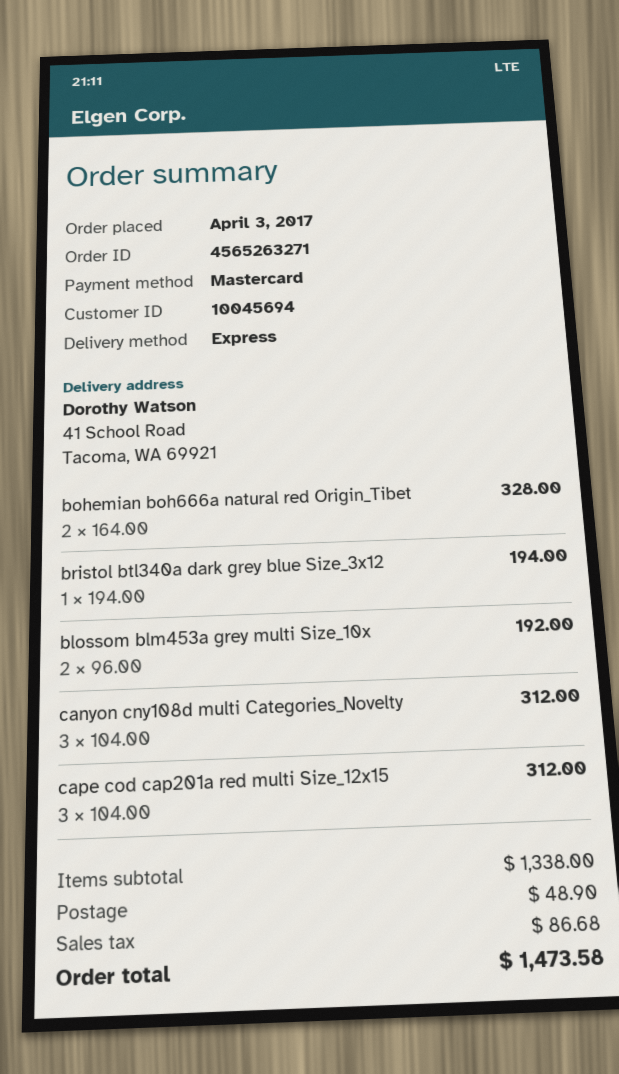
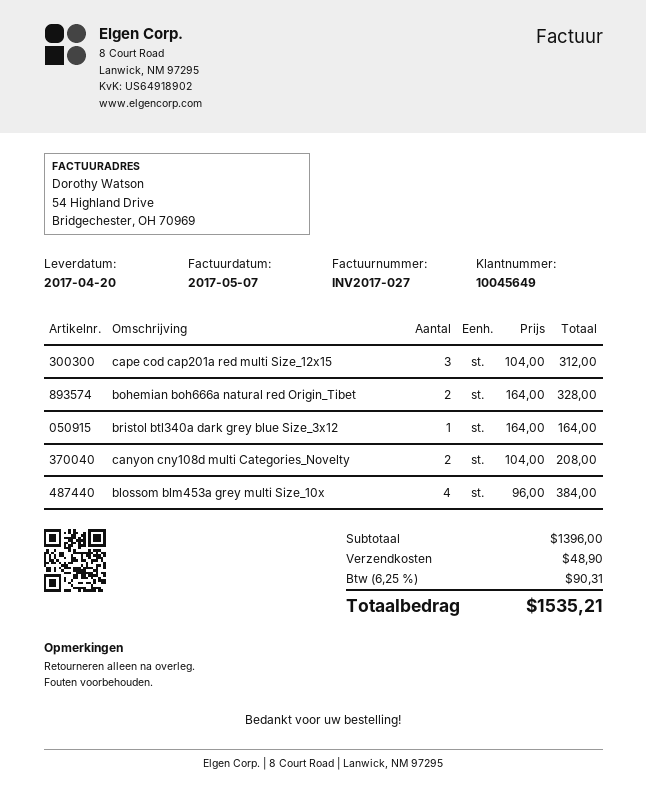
customer number: 10045694 -> 10045649
bristol btl340a dark grey blue Size_3x12: 1 x 194.00 = 194.00 -> 1 x 164.00 = 164.00
blossom blm453a grey multi Size_10x: 2 x 96.00 = 192.00 -> 4 x 96.00 = 384.00
canyon cny108d multi Categories_Novelty: 3 x 104.00 = 312.00 -> 2 x 104.00 = 208.00
subtotal: 1338.00 -> 1396.00
tax: 86.68 -> 90.31
total: 1473.58 -> 1535.21

